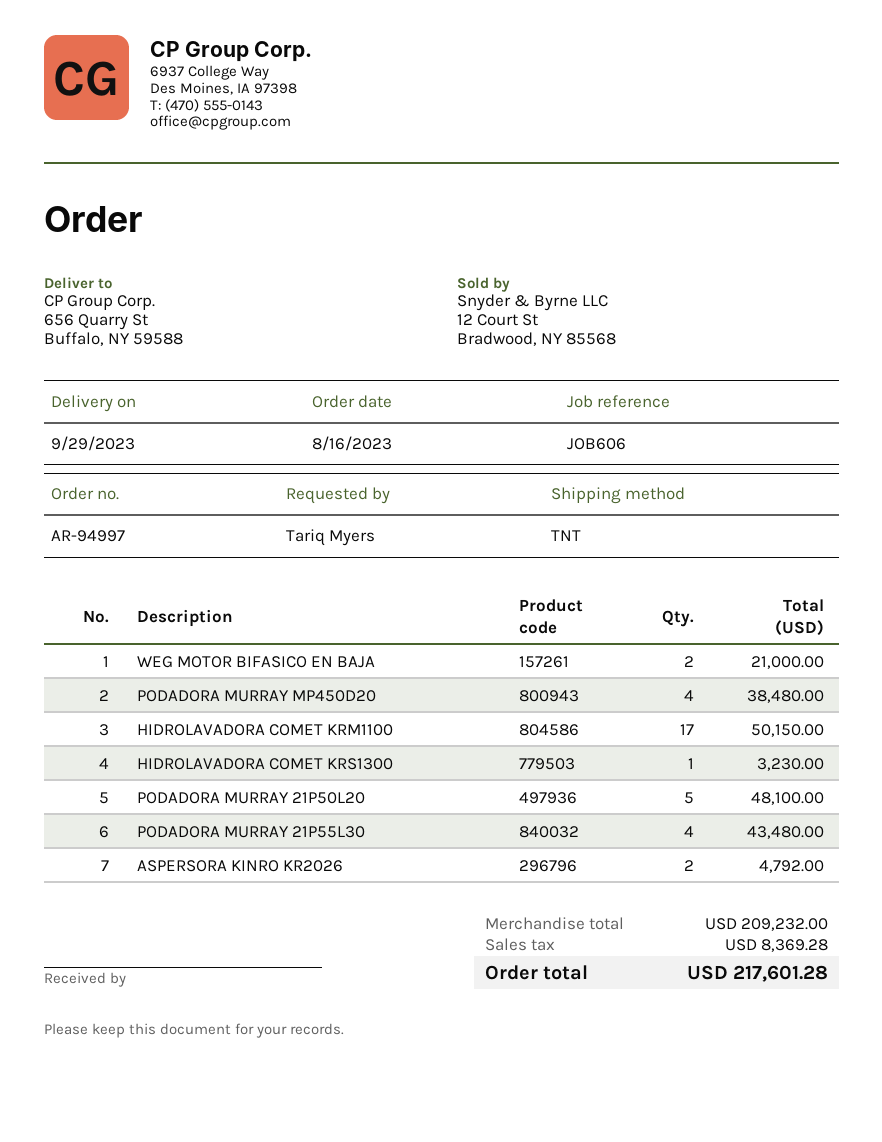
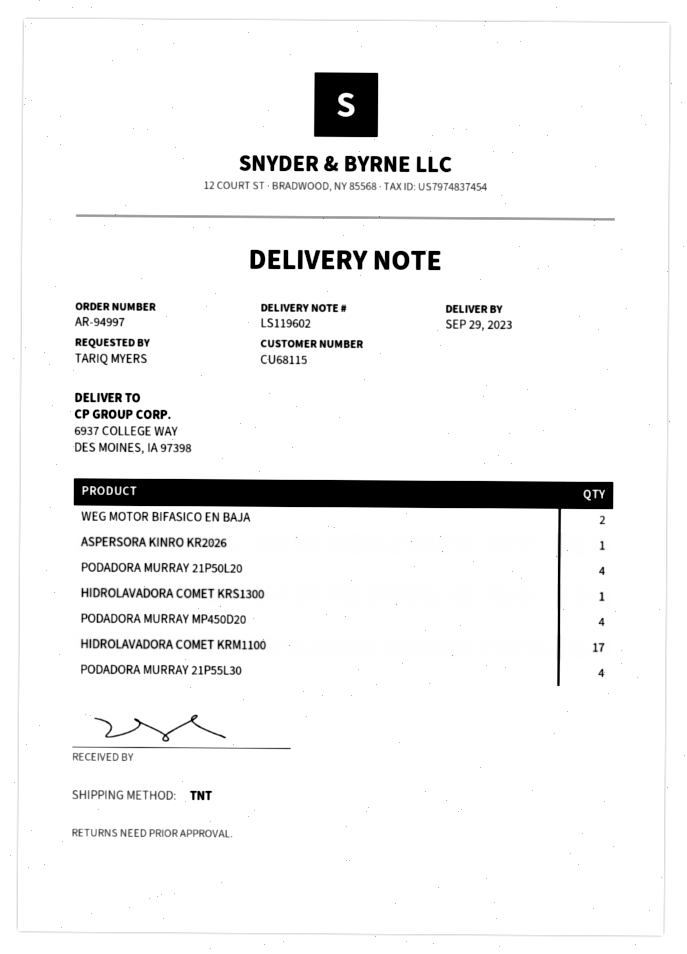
ship to: 656 Quarry St, Buffalo, NY 59588 -> 6937 COLLEGE WAY, DES MOINES, IA 97398
PODADORA MURRAY 21P50L20: 5 -> 4
ASPERSORA KINRO KR2026: 2 -> 1

